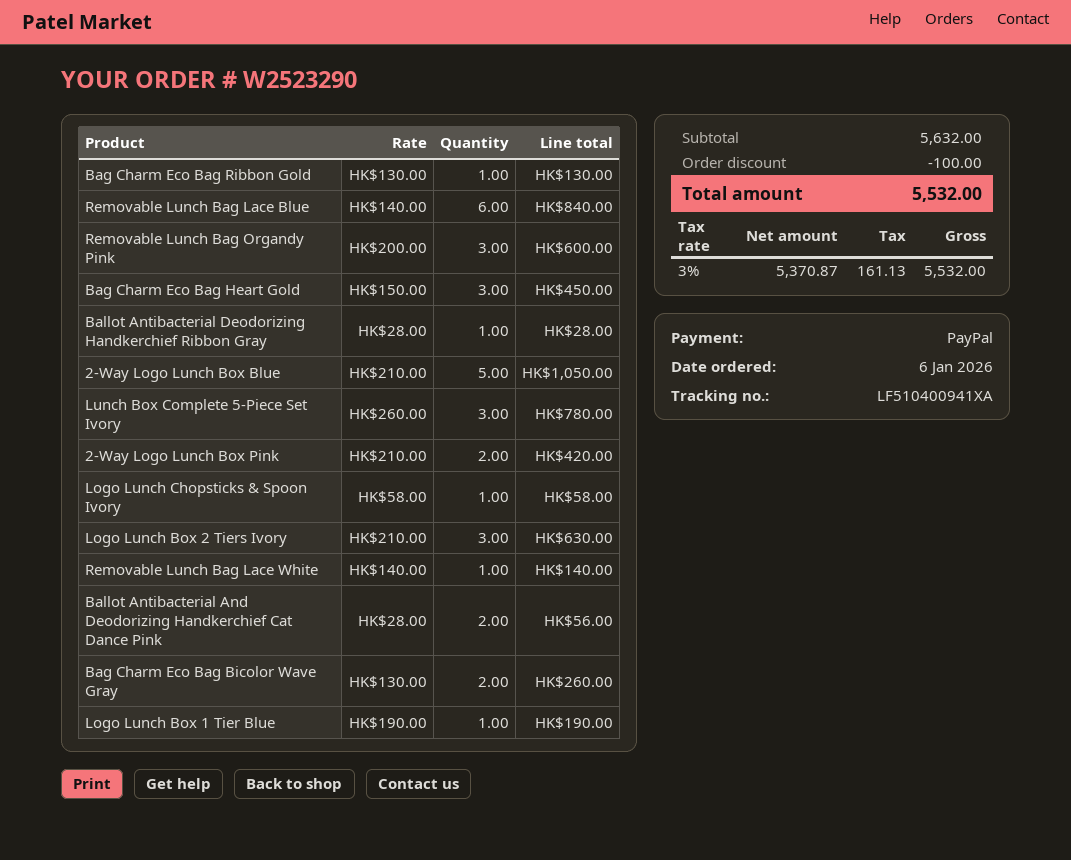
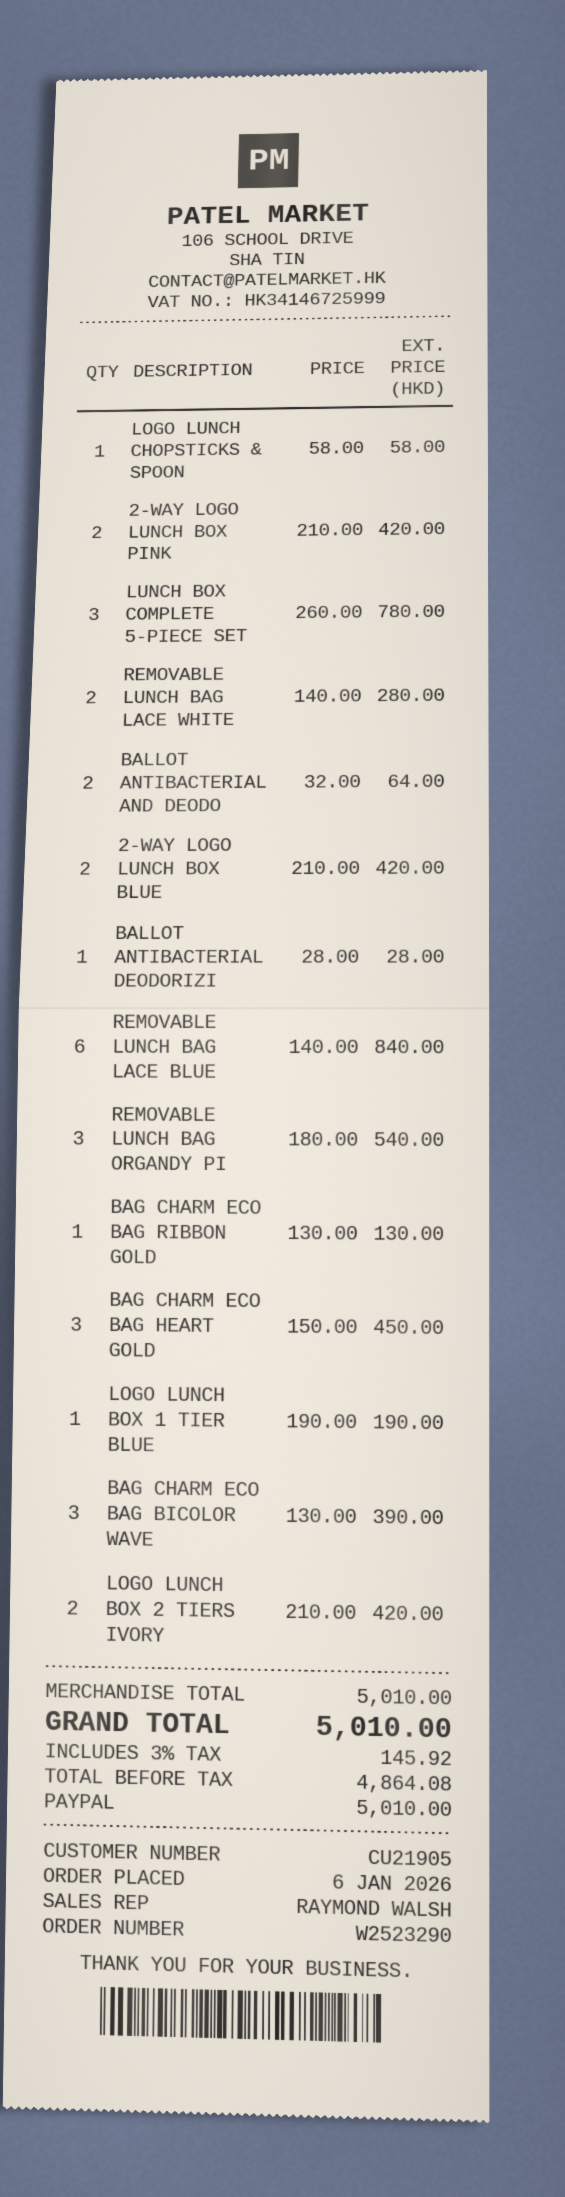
Removable Lunch Bag Organdy Pink: 3 x 200.00 = 600.00 -> 3 x 180.00 = 540.00
2-Way Logo Lunch Box Blue: 5 x 210.00 = 1050.00 -> 2 x 210.00 = 420.00
Logo Lunch Box 2 Tiers Ivory: 3 x 210.00 = 630.00 -> 2 x 210.00 = 420.00
Removable Lunch Bag Lace White: 1 x 140.00 = 140.00 -> 2 x 140.00 = 280.00
Ballot Antibacterial And Deodorizing Handkerchief Cat Dance Pink: 2 x 28.00 = 56.00 -> 2 x 32.00 = 64.00
Bag Charm Eco Bag Bicolor Wave Gray: 2 x 130.00 = 260.00 -> 3 x 130.00 = 390.00
subtotal: 5632.00 -> 5010.00
discount: 100.00 -> none
net: 5370.87 -> 4864.08
tax: 3% = 161.13 -> 3% = 145.92
total: 5532.00 -> 5010.00

